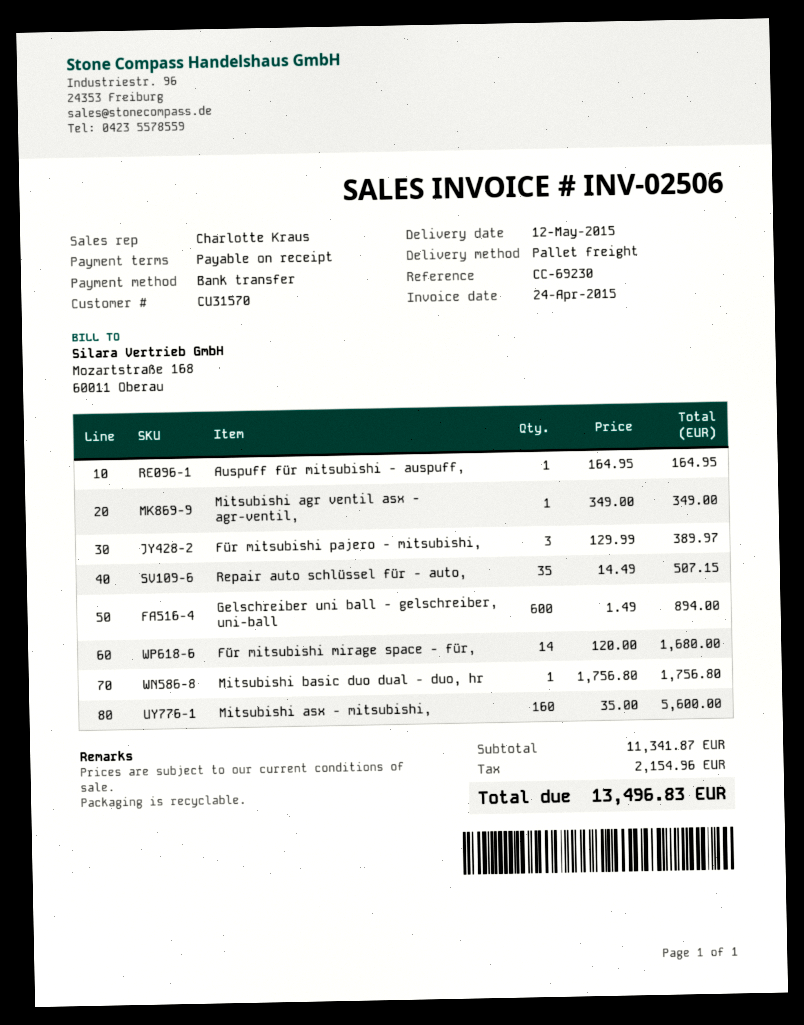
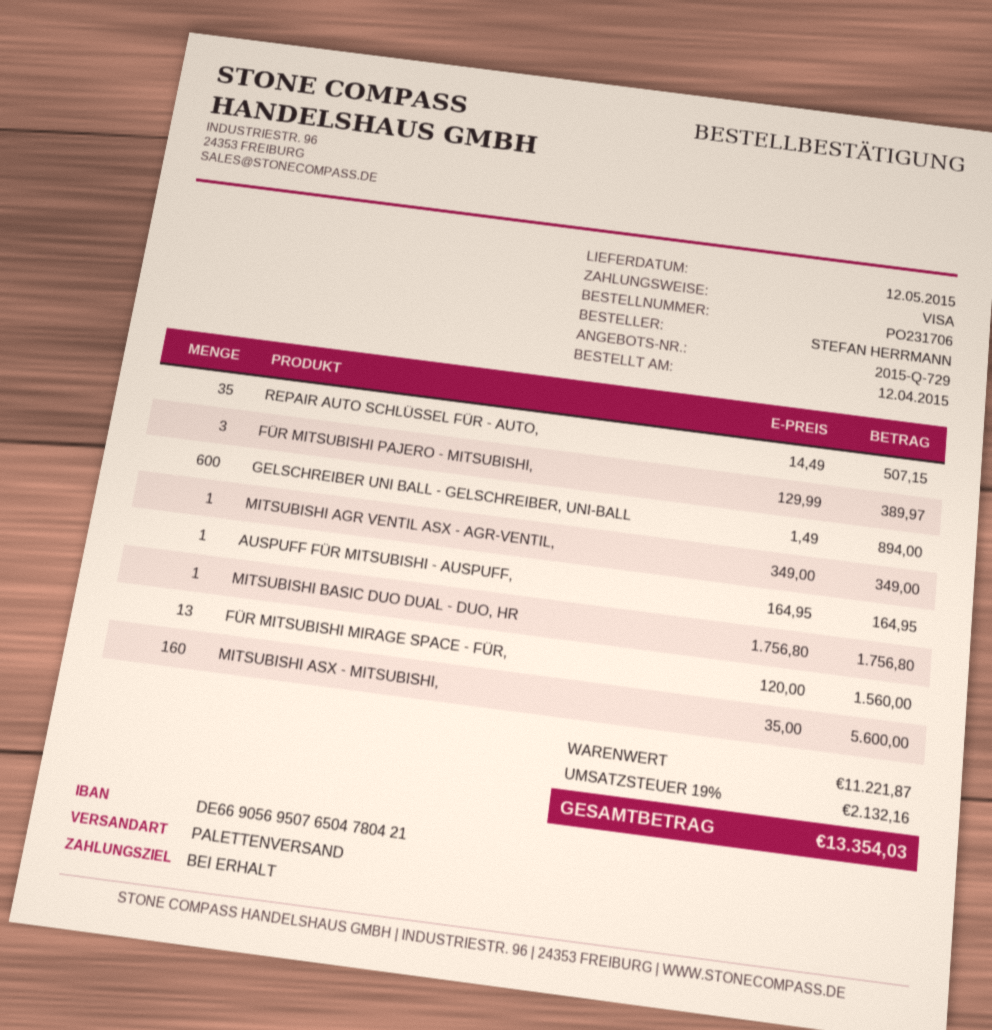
payment method: bank transfer -> Visa
Für mitsubishi mirage space - für,: 14 x 120.00 = 1680.00 -> 13 x 120.00 = 1560.00
subtotal: 11341.87 -> 11221.87
tax: 2154.96 -> 2132.16
total: 13496.83 -> 13354.03

